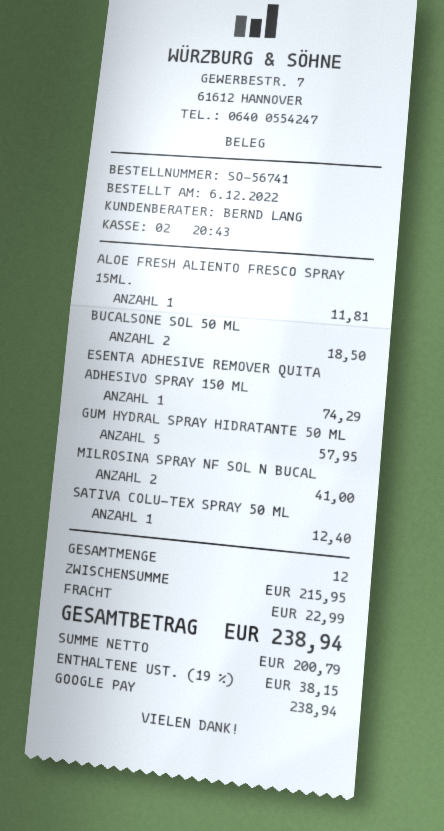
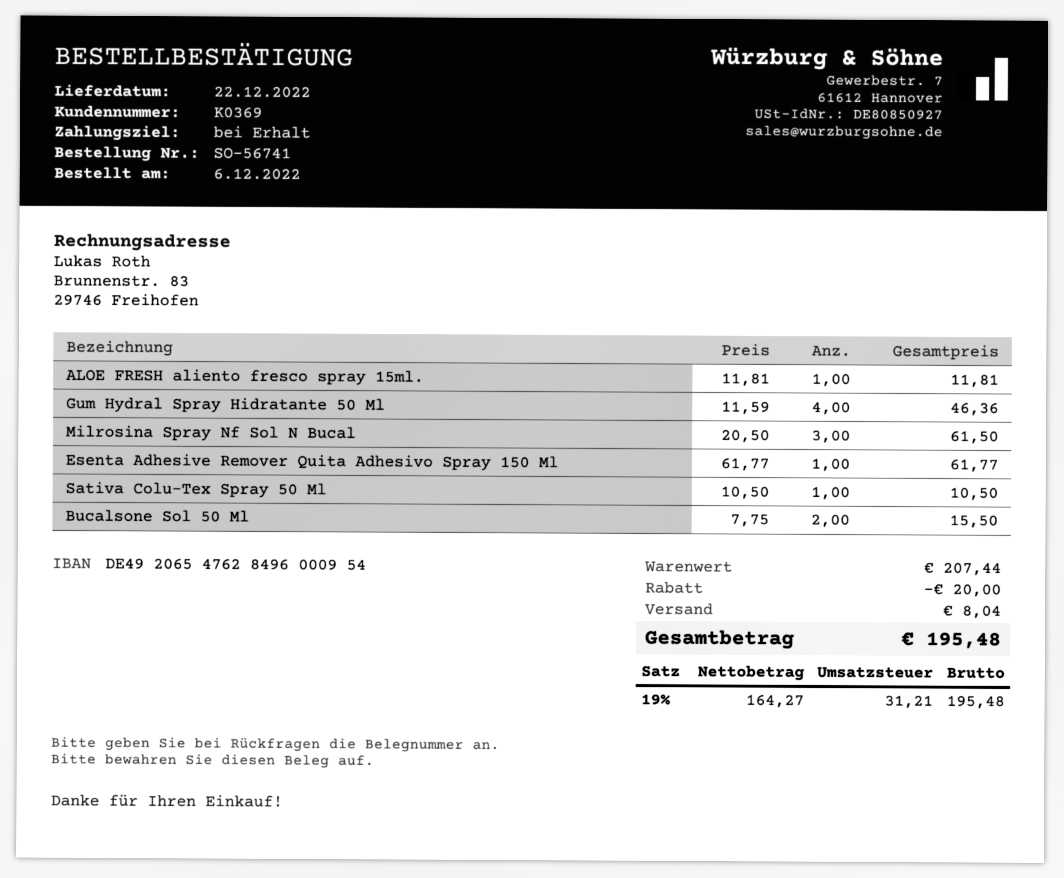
BUCALSONE SOL 50 ML: 2 for 18.50 -> 2 for 15.50
ESENTA ADHESIVE REMOVER QUITA ADHESIVO SPRAY 150 ML: 1 for 74.29 -> 1 for 61.77
GUM HYDRAL SPRAY HIDRATANTE 50 ML: 5 for 57.95 -> 4 for 46.36
MILROSINA SPRAY NF SOL N BUCAL: 2 for 41.00 -> 3 for 61.50
SATIVA COLU-TEX SPRAY 50 ML: 1 for 12.40 -> 1 for 10.50
subtotal: 215.95 -> 207.44
discount: none -> 20.00
shipping: 22.99 -> 8.04
net: 200.79 -> 164.27
tax: 19% = 38.15 -> 19% = 31.21
total: 238.94 -> 195.48

